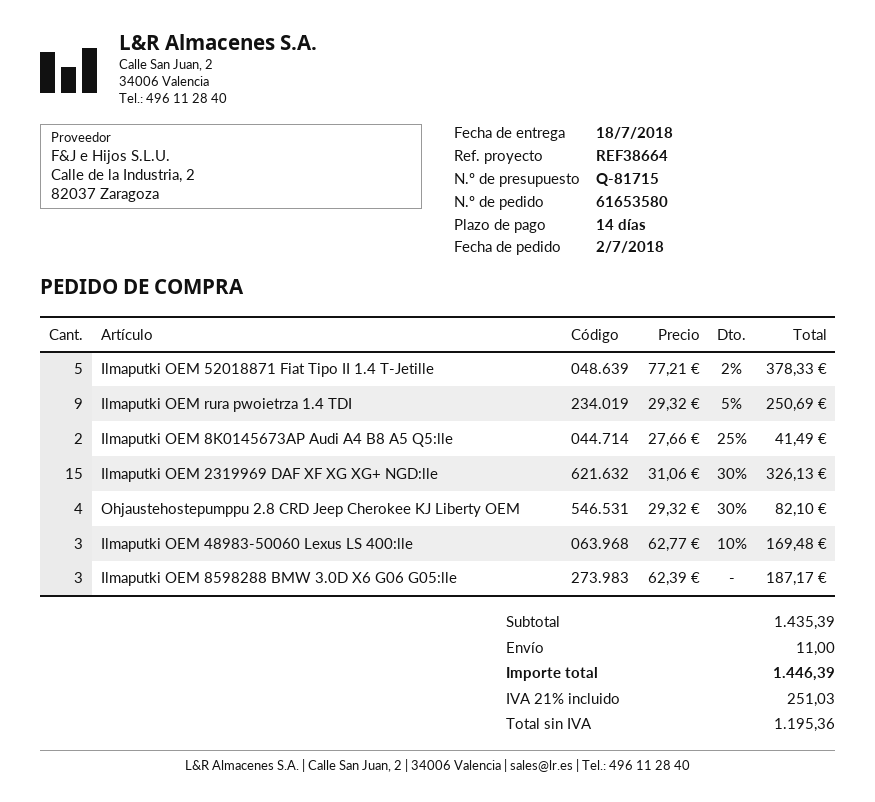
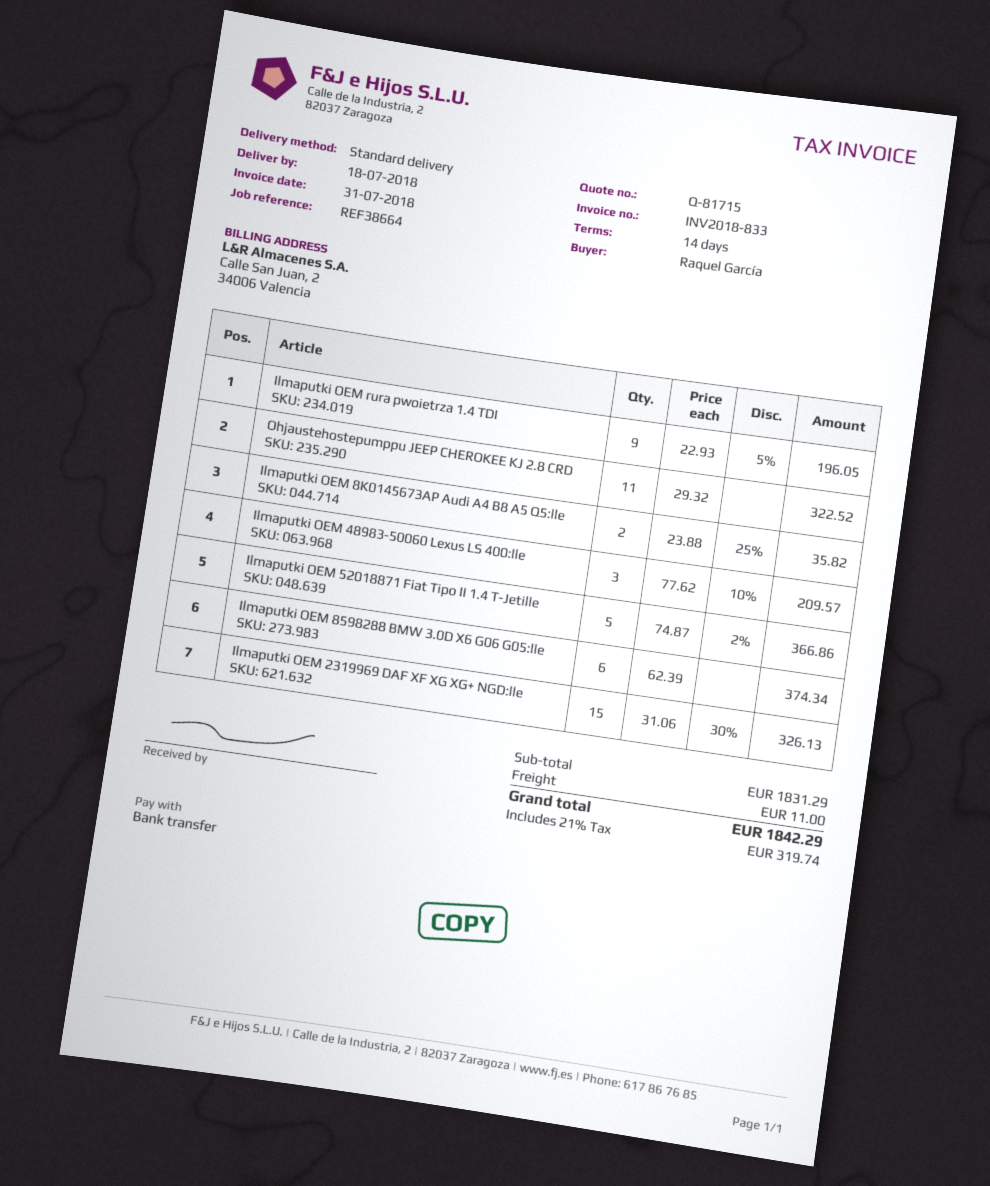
Ilmaputki OEM 52018871 Fiat Tipo II 1.4 T-Jetille: 5 x 77.21 - 2% = 378.33 -> 5 x 74.87 - 2% = 366.86
Ilmaputki OEM rura pwoietrza 1.4 TDI: 9 x 29.32 - 5% = 250.69 -> 9 x 22.93 - 5% = 196.05
Ilmaputki OEM 8K0145673AP Audi A4 B8 A5 Q5:lle: 2 x 27.66 - 25% = 41.49 -> 2 x 23.88 - 25% = 35.82
Ohjaustehostepumppu 2.8 CRD Jeep Cherokee KJ Liberty OEM: 4 x 29.32 - 30% = 82.10 -> none
Ilmaputki OEM 48983-50060 Lexus LS 400:lle: 3 x 62.77 - 10% = 169.48 -> 3 x 77.62 - 10% = 209.57
Ilmaputki OEM 8598288 BMW 3.0D X6 G06 G05:lle: 3 x 62.39 = 187.17 -> 6 x 62.39 = 374.34
Ohjaustehostepumppu JEEP CHEROKEE KJ 2.8 CRD: none -> 11 x 29.32 = 322.52
subtotal: 1435.39 -> 1831.29
tax: 21% = 251.03 -> 21% = 319.74
total: 1446.39 -> 1842.29

